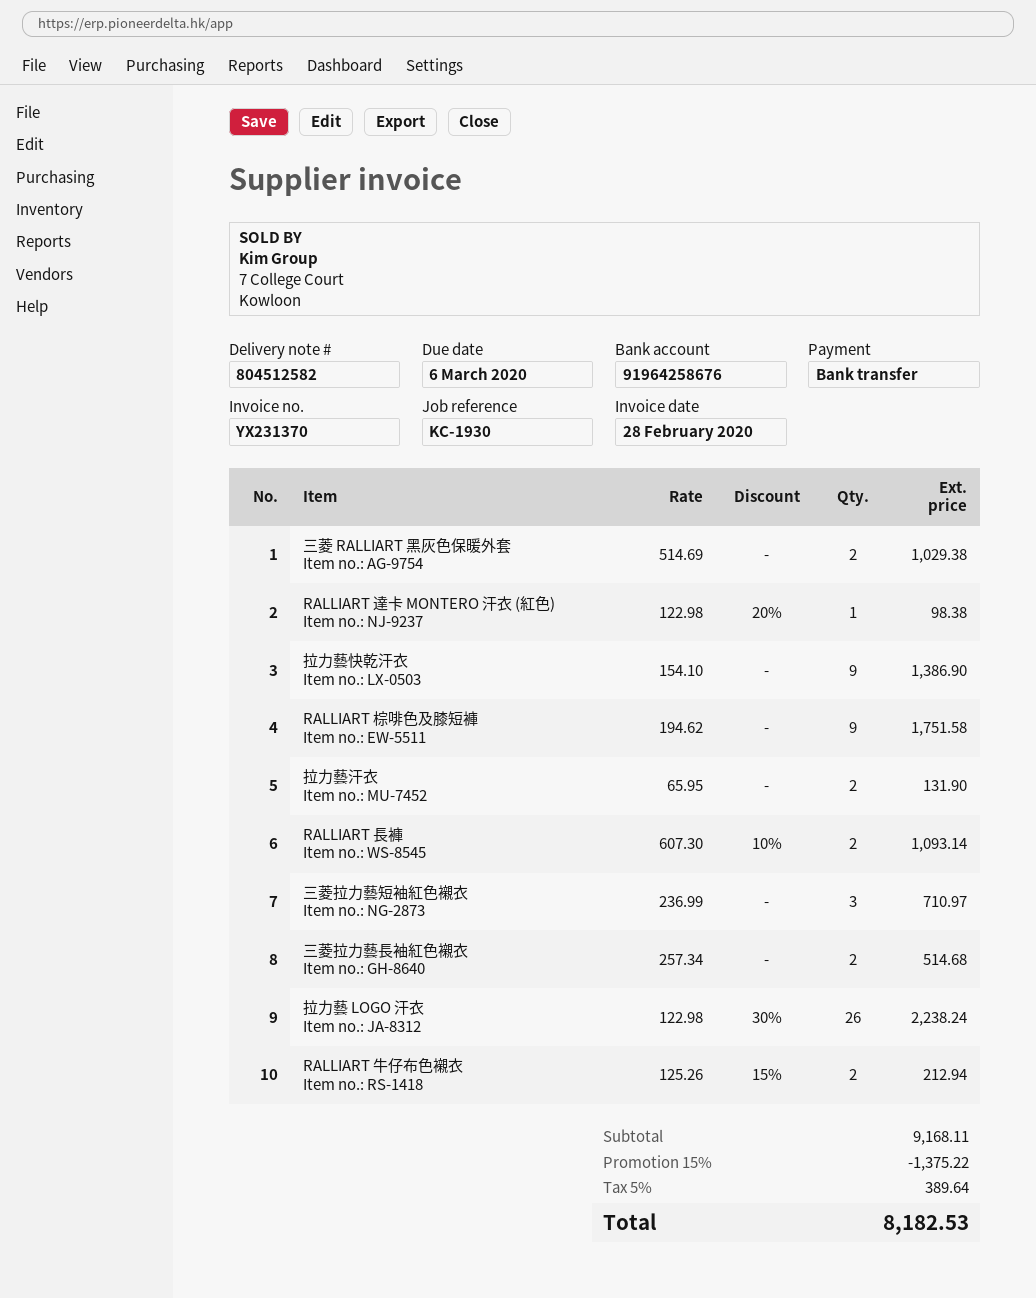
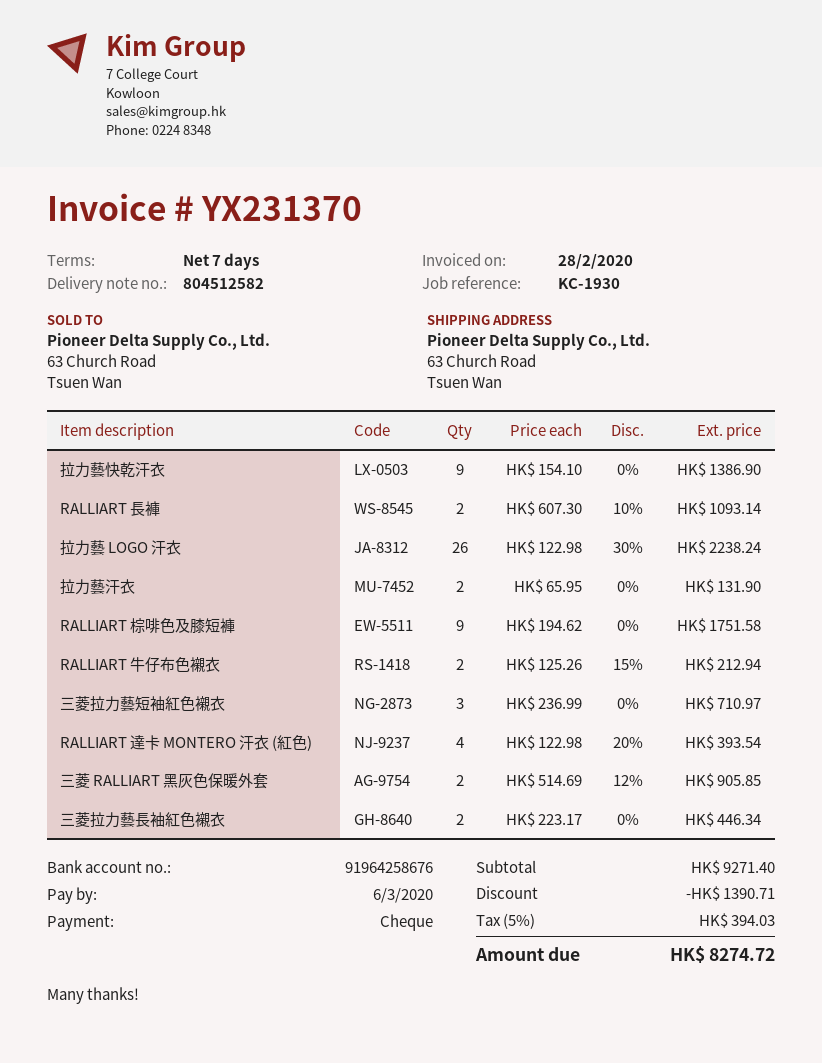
payment method: bank transfer -> cheque
三菱 RALLIART 黑灰色保暖外套: 2 x 514.69 = 1029.38 -> 2 x 514.69 - 12% = 905.85
RALLIART 達卡 MONTERO 汗衣 (紅色): 1 x 122.98 - 20% = 98.38 -> 4 x 122.98 - 20% = 393.54
三菱拉力藝長袖紅色襯衣: 2 x 257.34 = 514.68 -> 2 x 223.17 = 446.34
subtotal: 9168.11 -> 9271.40
discount: 1375.22 -> 1390.71
tax: 5% = 389.64 -> 5% = 394.03
total: 8182.53 -> 8274.72

